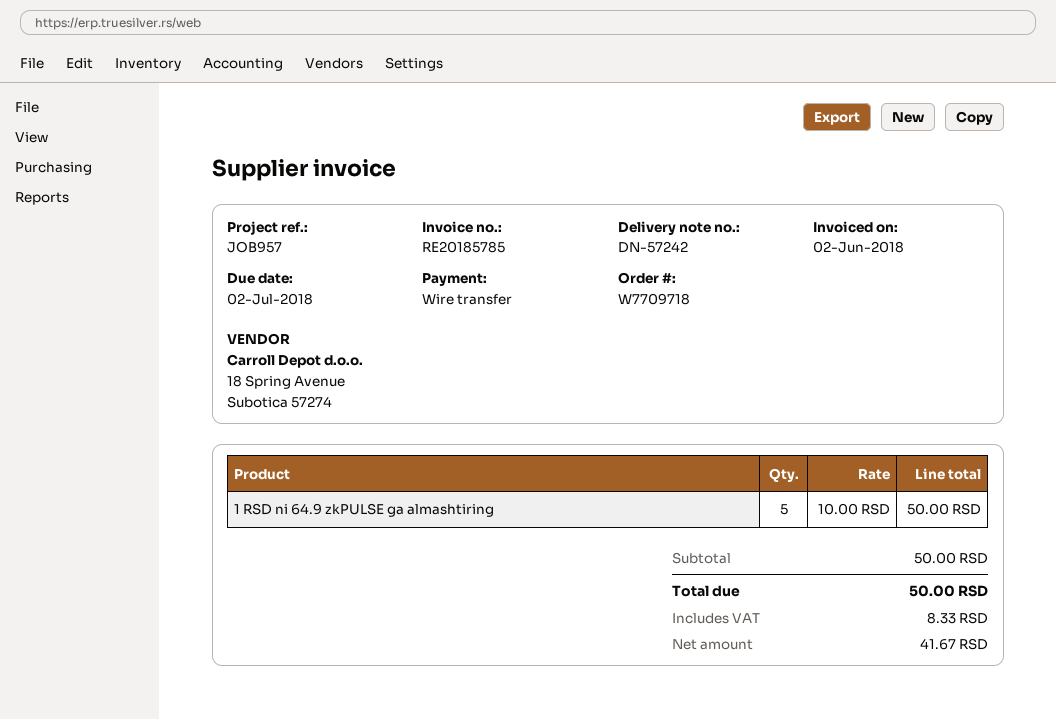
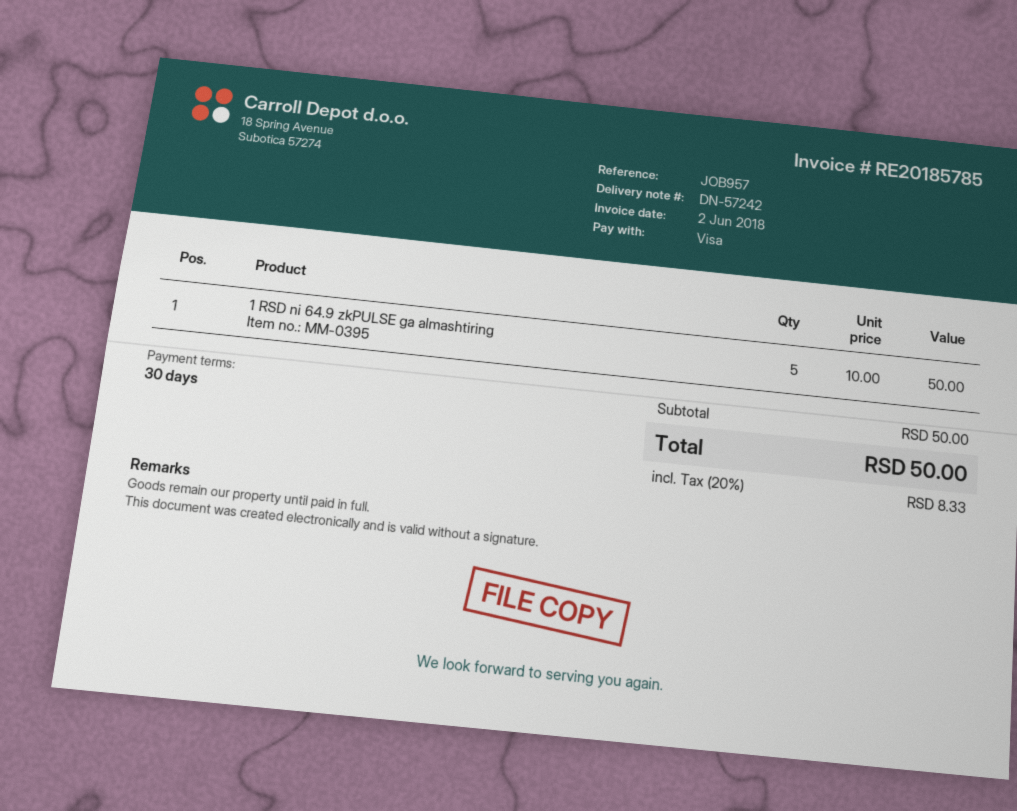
payment method: bank transfer -> Visa

